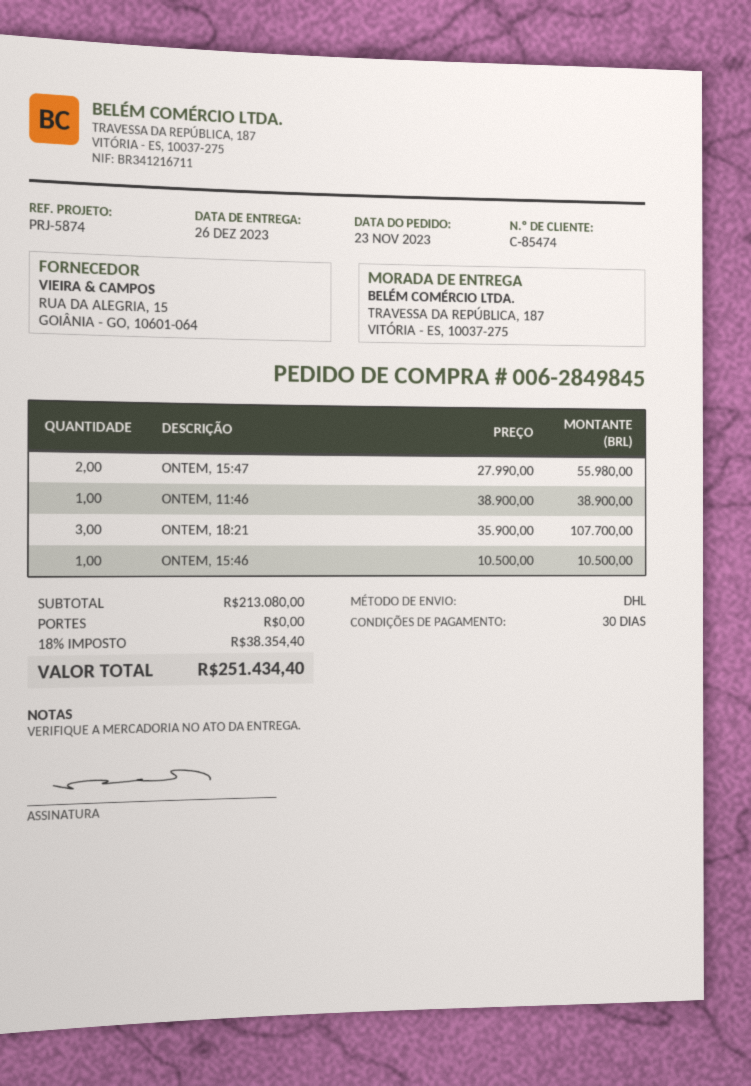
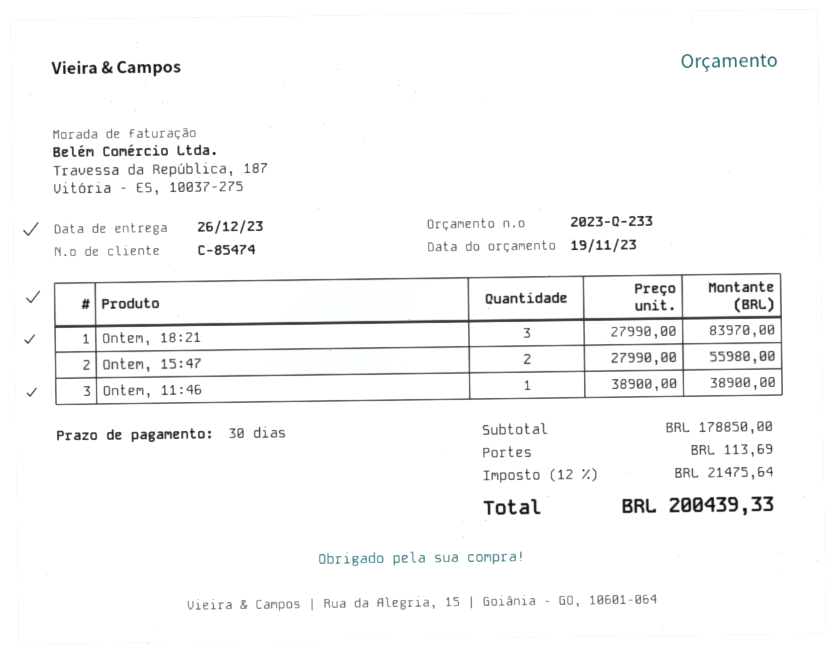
ONTEM, 18:21: 3 x 35900.00 = 107700.00 -> 3 x 27990.00 = 83970.00
ONTEM, 15:46: 1 x 10500.00 = 10500.00 -> none
subtotal: 213080.00 -> 178850.00
shipping: 0.00 -> 113.69
tax: 18% = 38354.40 -> 12% = 21475.64
total: 251434.40 -> 200439.33

